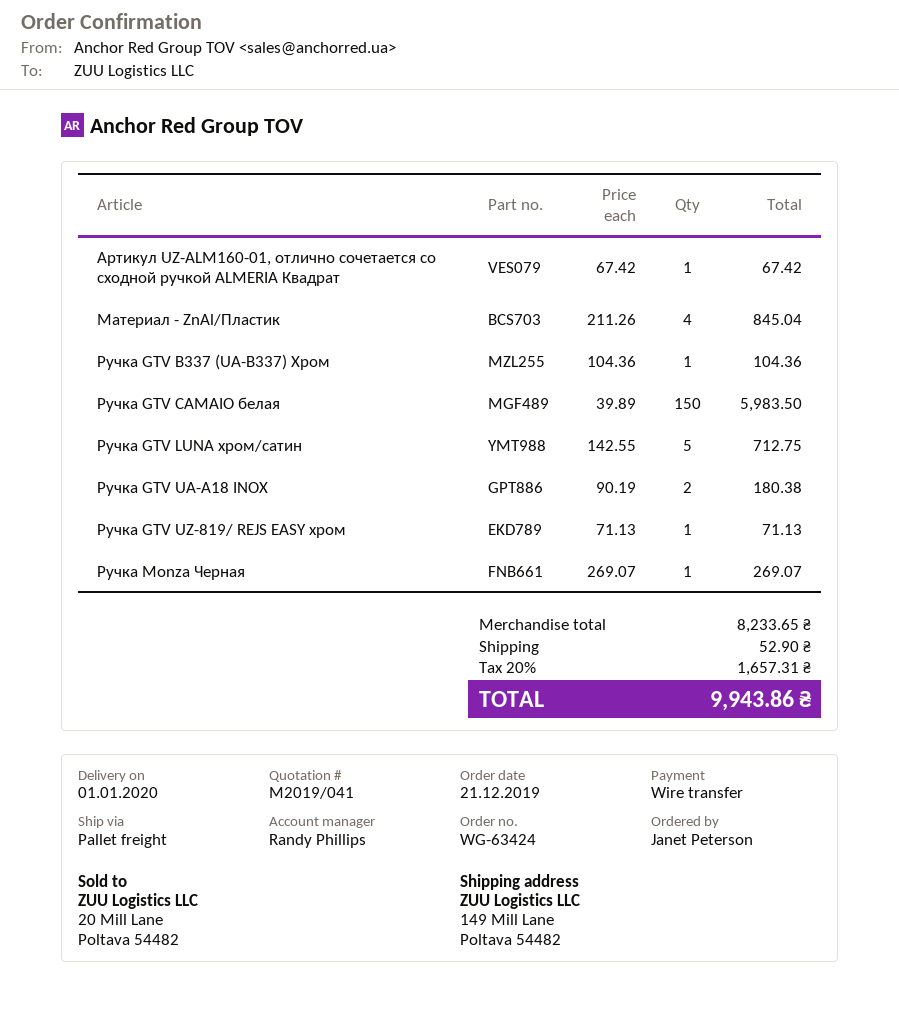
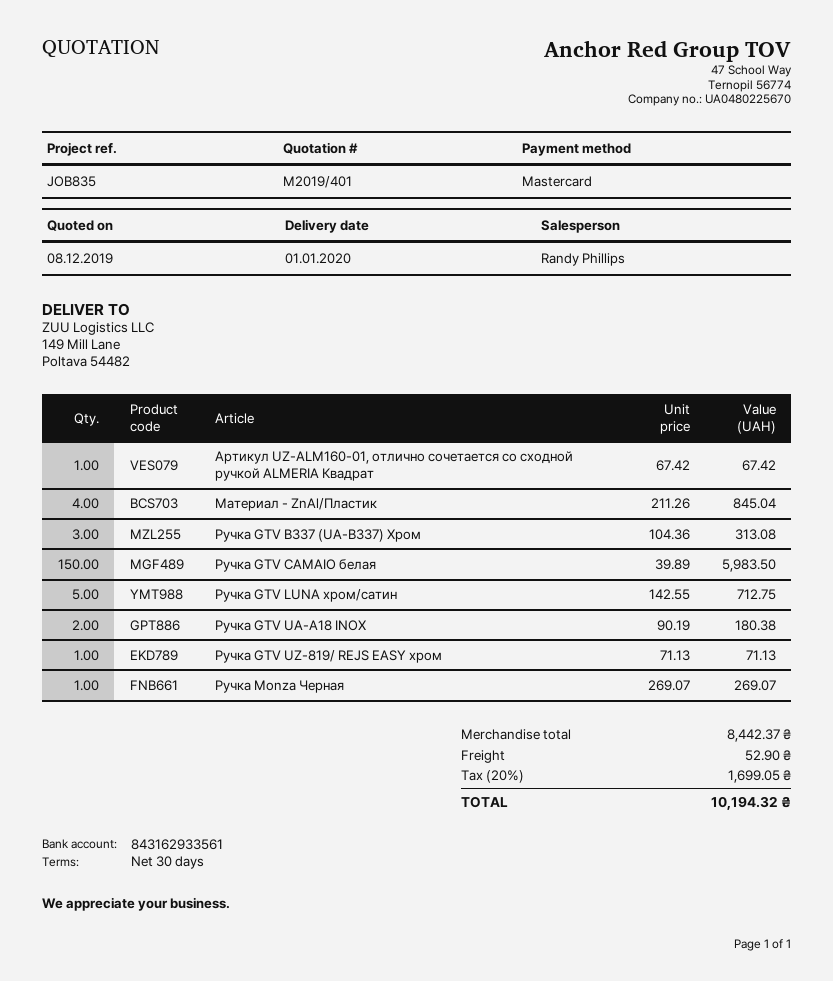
quote number: M2019/041 -> M2019/401
payment method: bank transfer -> Mastercard
Ручка GTV B337 (UA-B337) Хром: 1 x 104.36 = 104.36 -> 3 x 104.36 = 313.08
subtotal: 8233.65 -> 8442.37
tax: 20% = 1657.31 -> 20% = 1699.05
total: 9943.86 -> 10194.32

